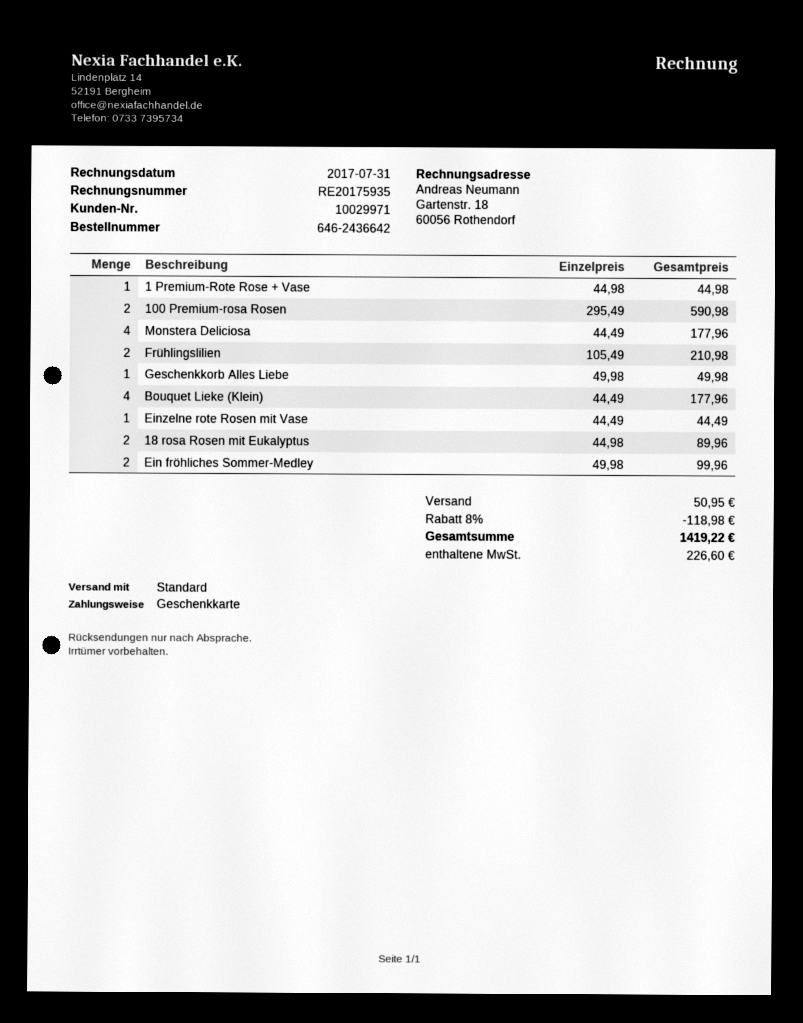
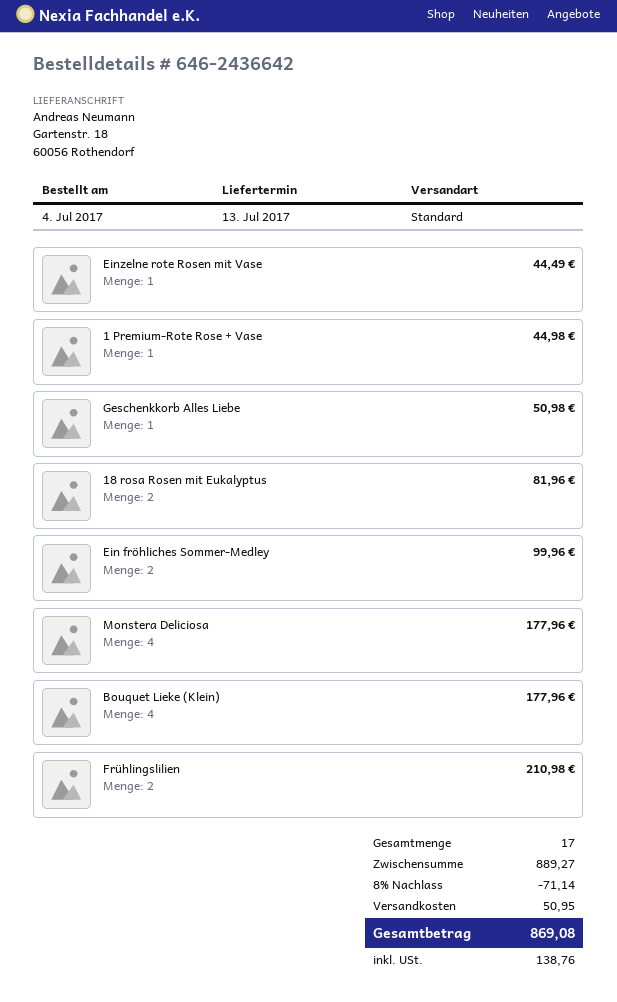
100 Premium-rosa Rosen: 2 for 590.98 -> none
Geschenkkorb Alles Liebe: 1 for 49.98 -> 1 for 50.98
18 rosa Rosen mit Eukalyptus: 2 for 89.96 -> 2 for 81.96
discount: 8% = 118.98 -> 8% = 71.14
tax: 226.60 -> 138.76
total: 1419.22 -> 869.08

